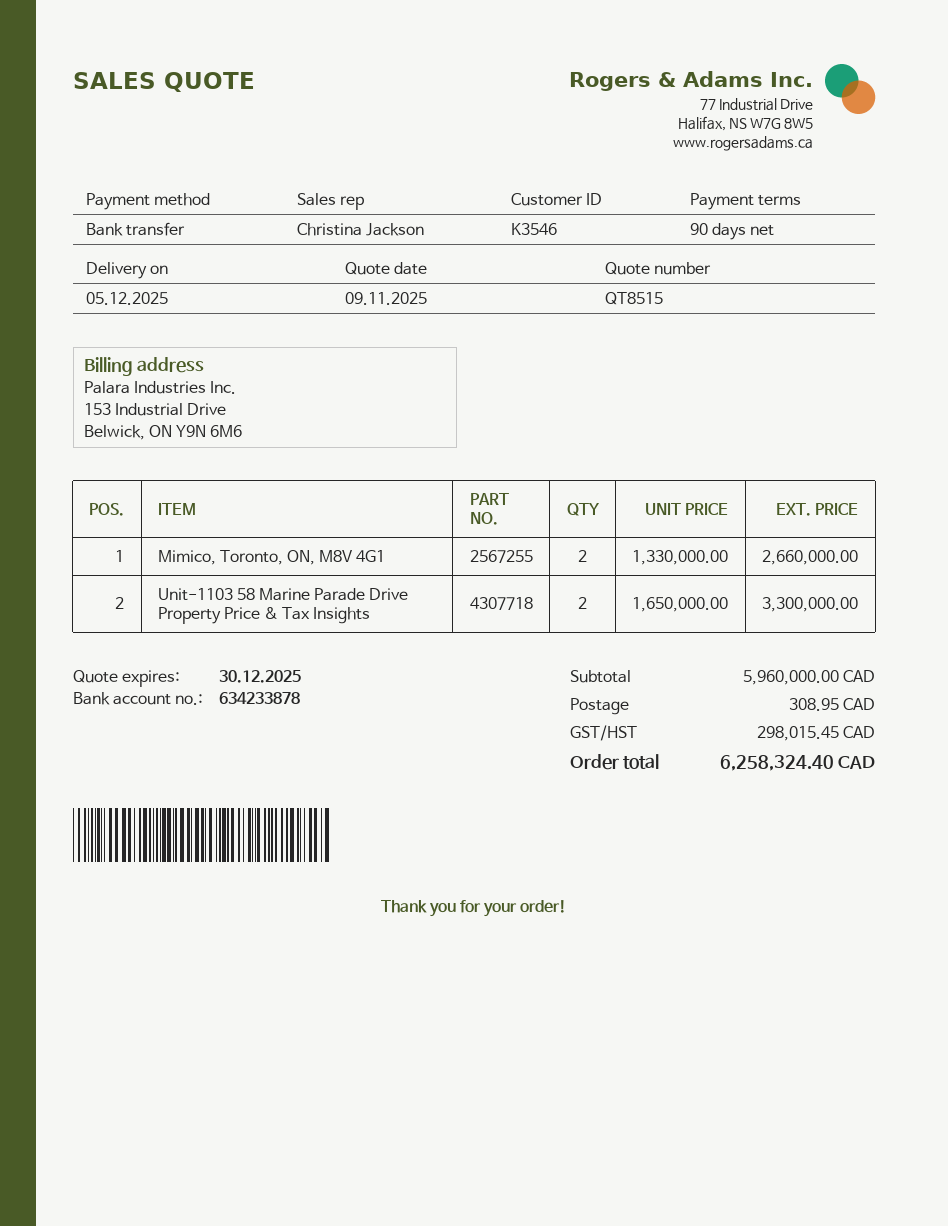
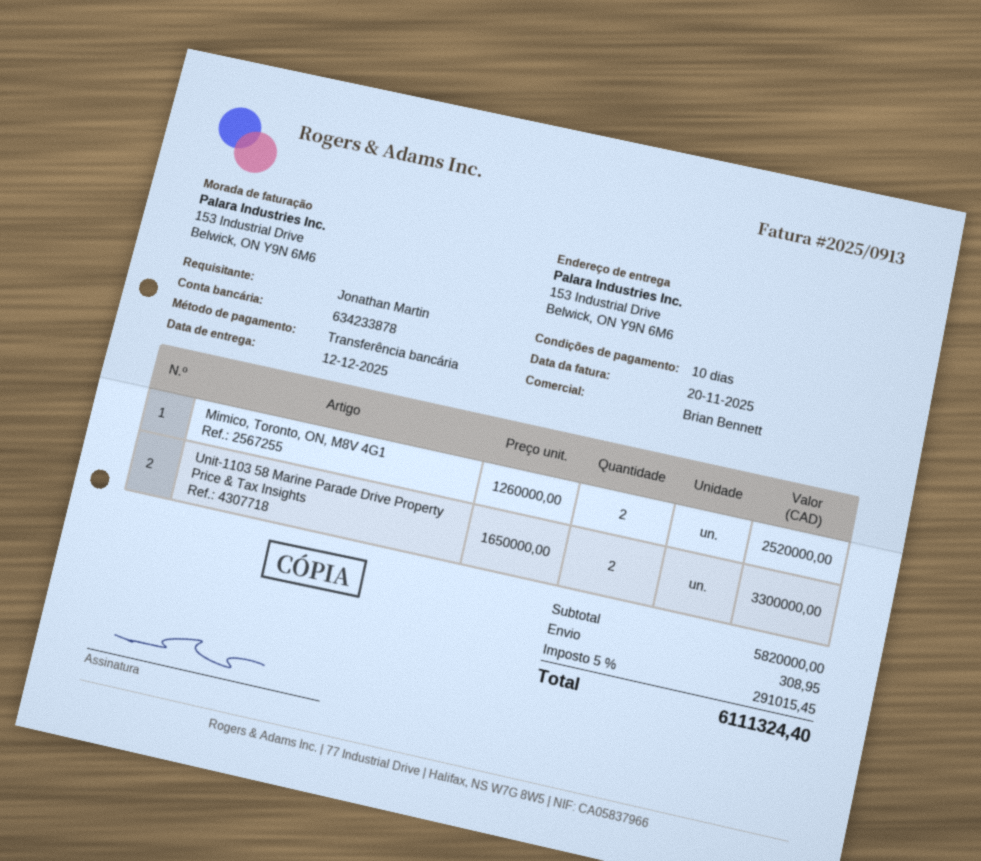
delivery date: 2025-12-05 -> 2025-12-12
payment terms: 90 days -> 10 days
sales rep: Christina Jackson -> Brian Bennett
Mimico, Toronto, ON, M8V 4G1: 2 x 1330000.00 = 2660000.00 -> 2 x 1260000.00 = 2520000.00
subtotal: 5960000.00 -> 5820000.00
tax: 298015.45 -> 291015.45
total: 6258324.40 -> 6111324.40

